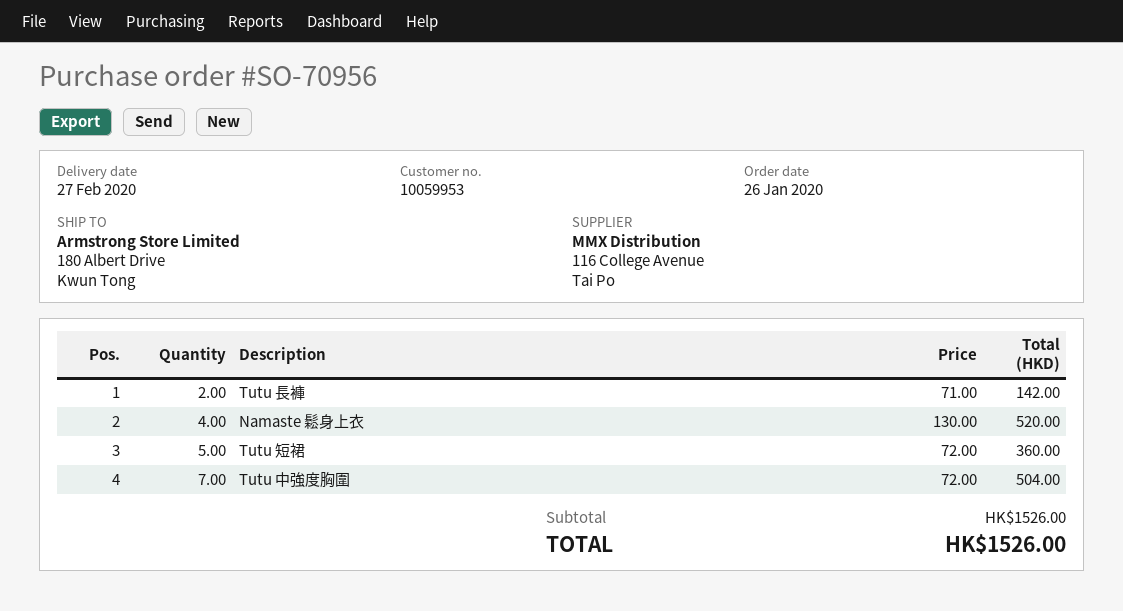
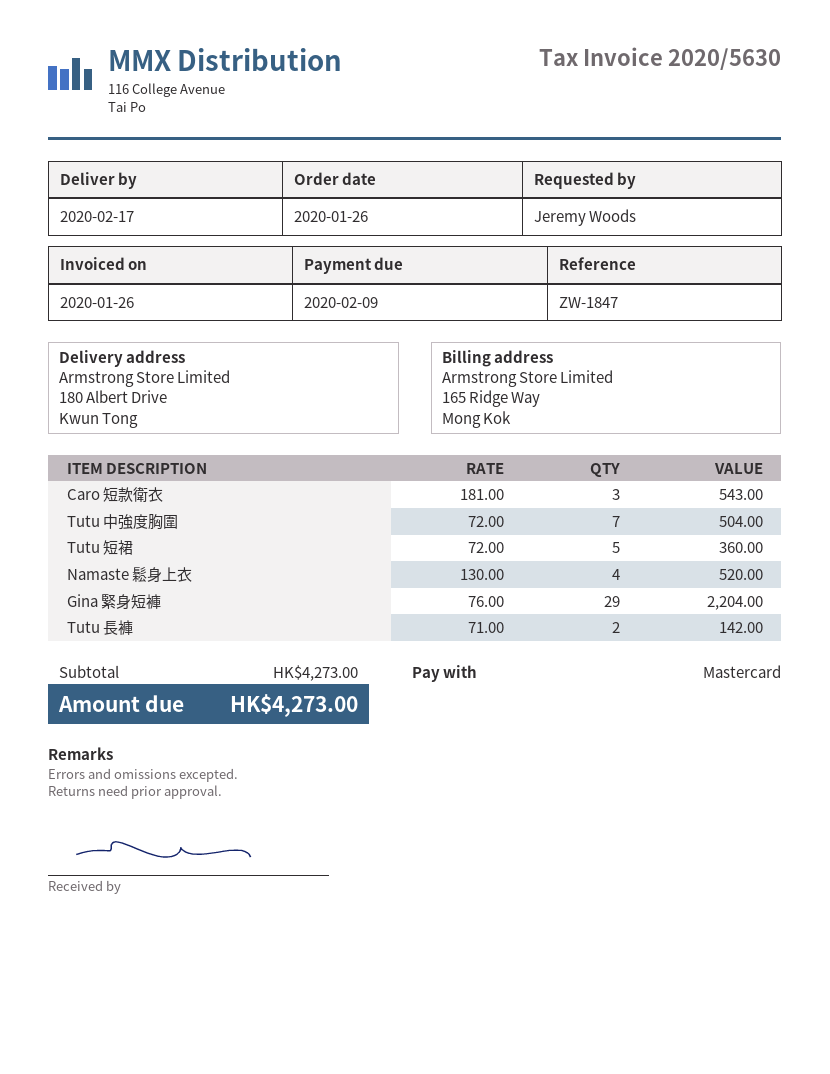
delivery date: 2020-02-27 -> 2020-02-17
Caro 短款衛衣: none -> 3 x 181.00 = 543.00
Gina 緊身短褲: none -> 29 x 76.00 = 2204.00
subtotal: 1526.00 -> 4273.00
total: 1526.00 -> 4273.00

